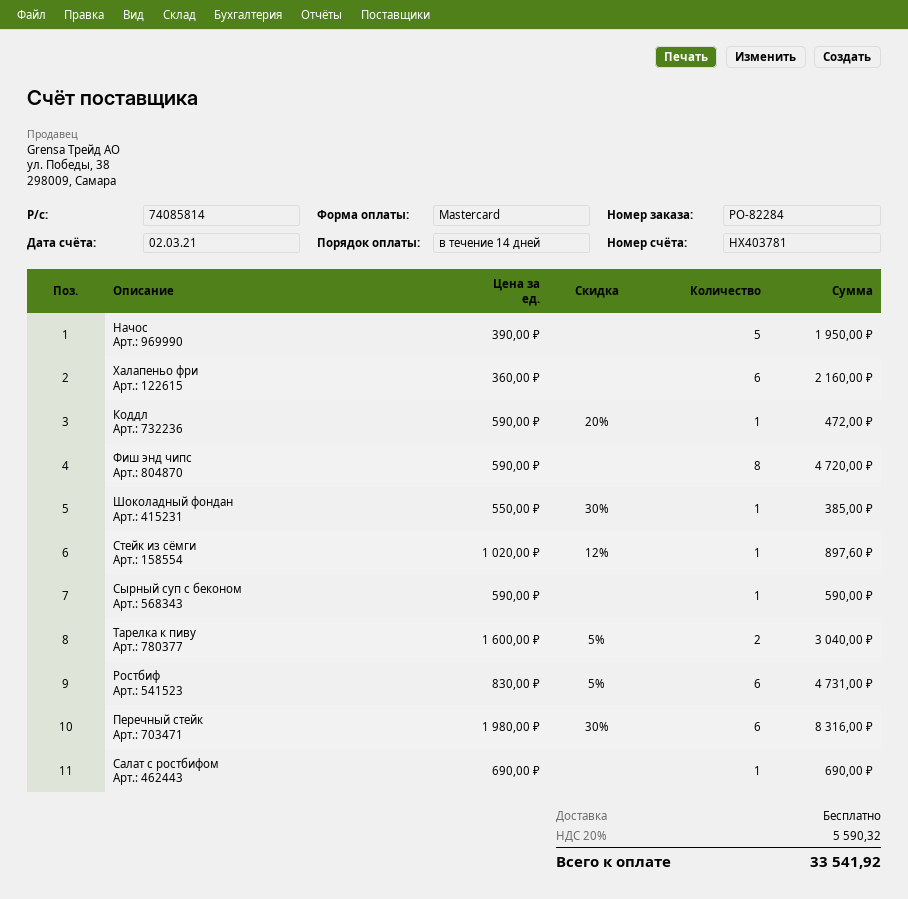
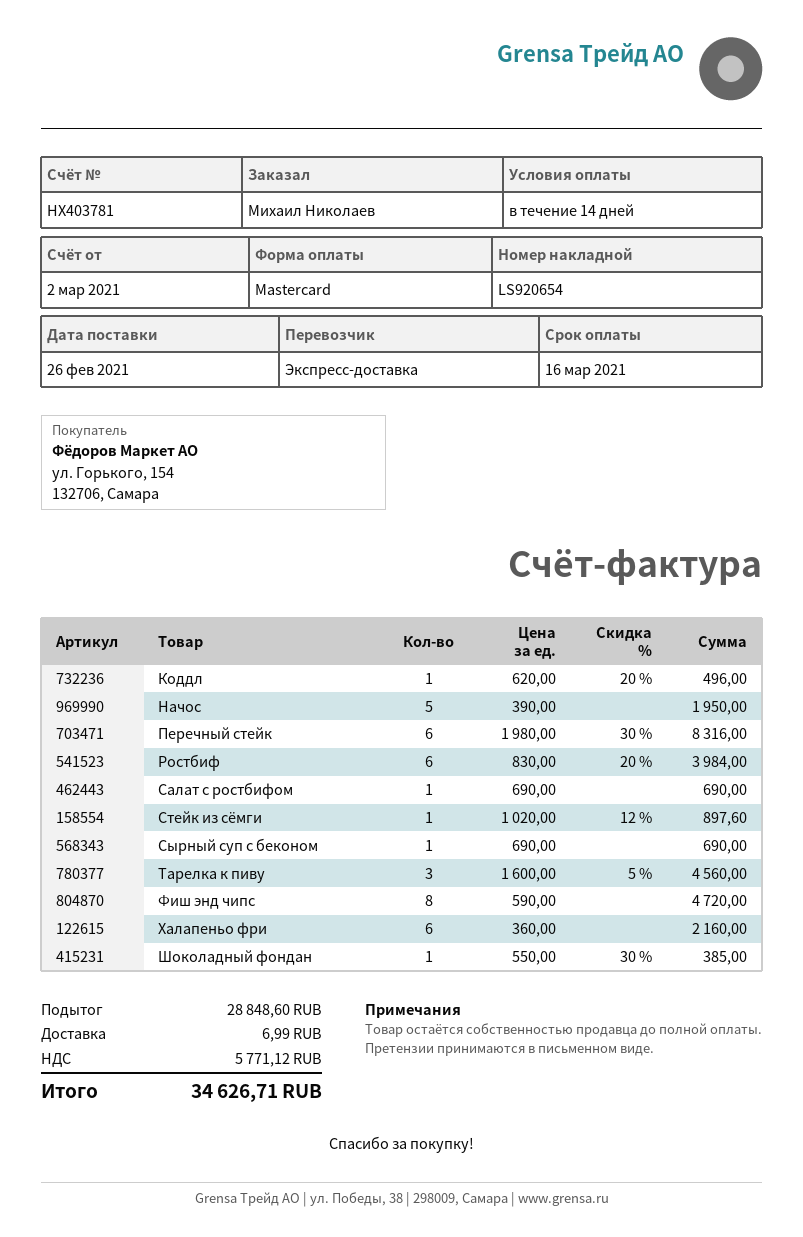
Коддл: 1 x 590.00 - 20% = 472.00 -> 1 x 620.00 - 20% = 496.00
Сырный суп с беконом: 1 x 590.00 = 590.00 -> 1 x 690.00 = 690.00
Тарелка к пиву: 2 x 1600.00 - 5% = 3040.00 -> 3 x 1600.00 - 5% = 4560.00
Ростбиф: 6 x 830.00 - 5% = 4731.00 -> 6 x 830.00 - 20% = 3984.00
shipping: 0.00 -> 6.99
tax: 5590.32 -> 5771.12
total: 33541.92 -> 34626.71

